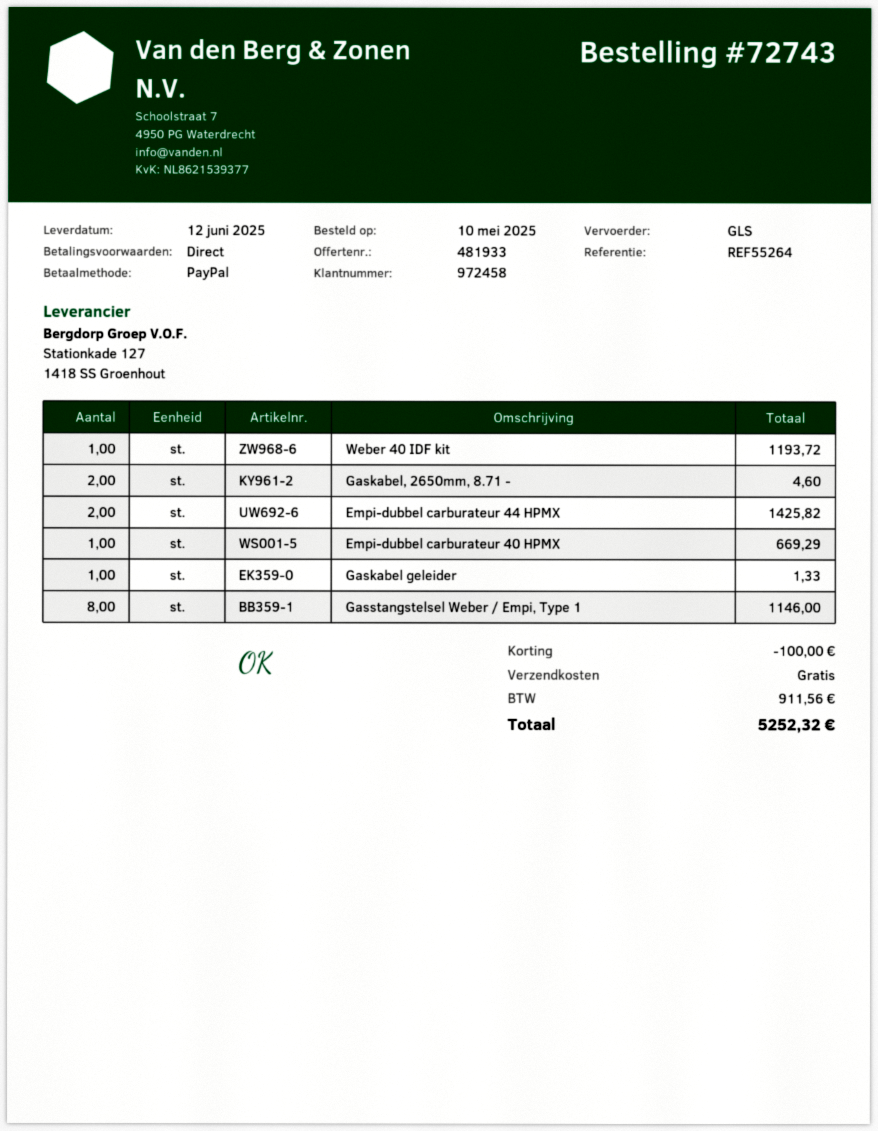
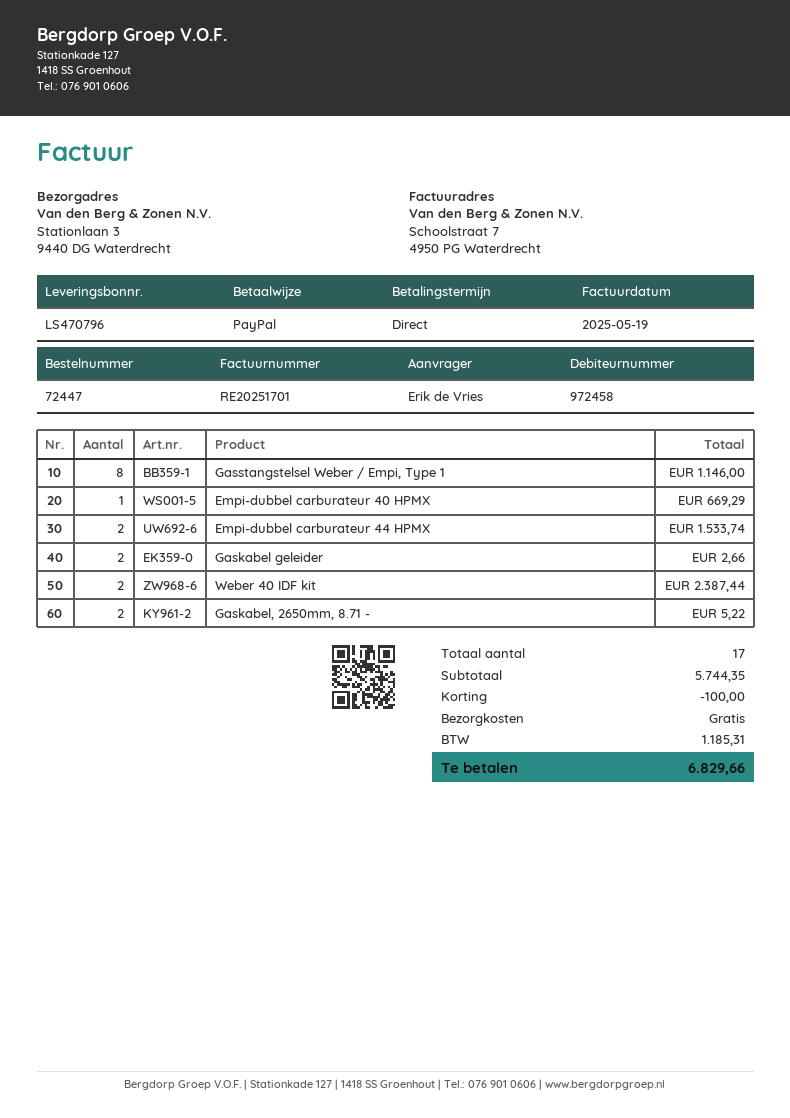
order number: 72743 -> 72447
Weber 40 IDF kit: 1 for 1193.72 -> 2 for 2387.44
Gaskabel, 2650mm, 8.71 -: 2 for 4.60 -> 2 for 5.22
Empi-dubbel carburateur 44 HPMX: 2 for 1425.82 -> 2 for 1533.74
Gaskabel geleider: 1 for 1.33 -> 2 for 2.66
tax: 911.56 -> 1185.31
total: 5252.32 -> 6829.66

